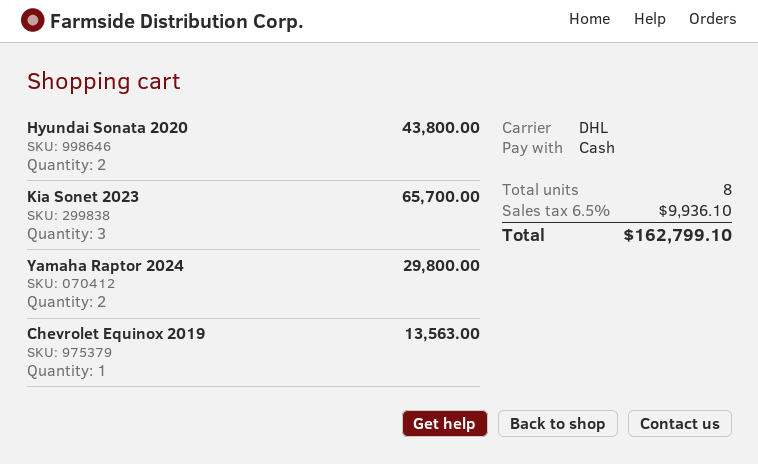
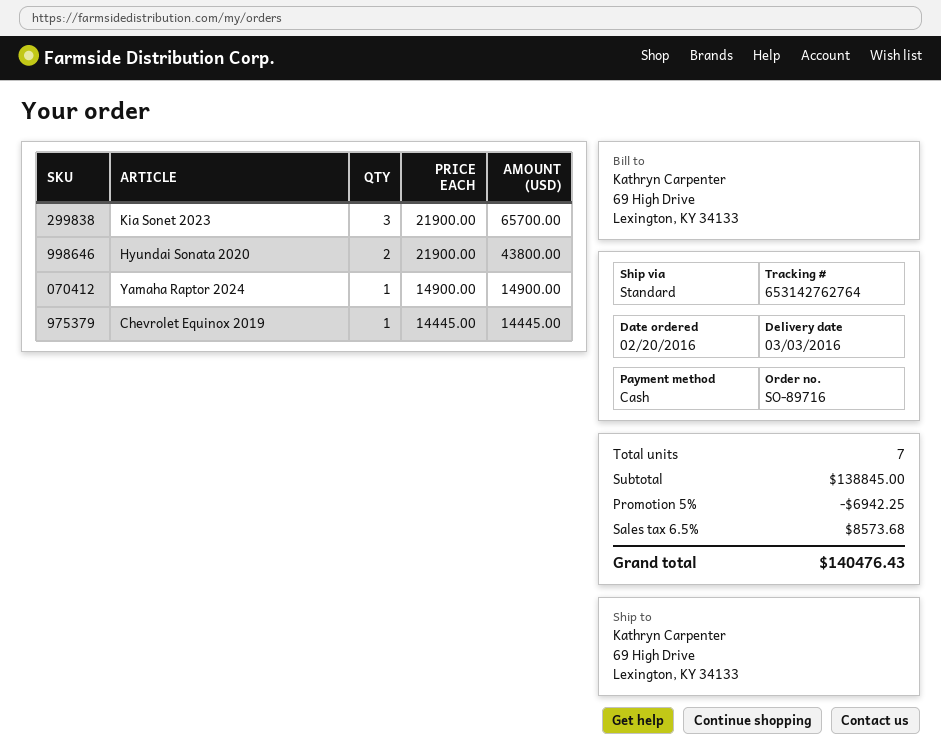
shipping method: DHL -> standard
Yamaha Raptor 2024: 2 for 29800.00 -> 1 for 14900.00
Chevrolet Equinox 2019: 1 for 13563.00 -> 1 for 14445.00
total quantity: 8 -> 7
discount: none -> 5% = 6942.25
tax: 6.5% = 9936.10 -> 6.5% = 8573.68
total: 162799.10 -> 140476.43

